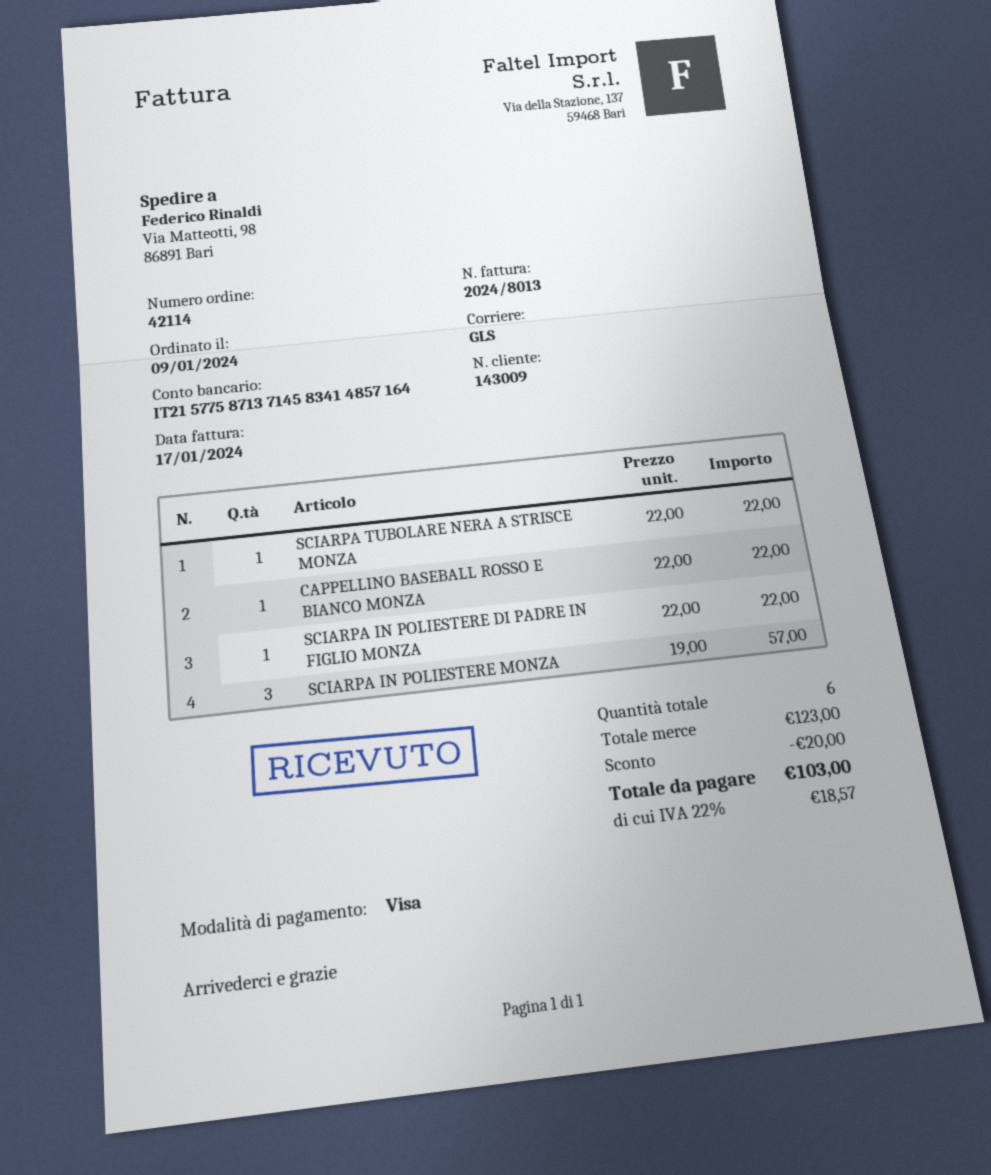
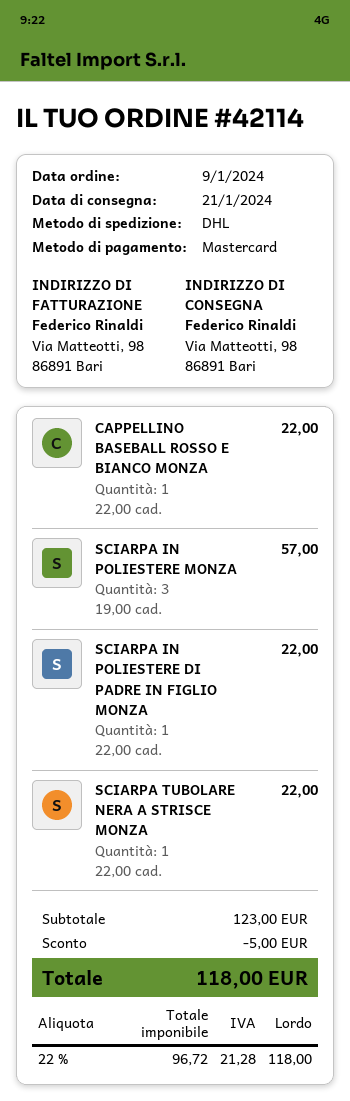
payment method: Visa -> Mastercard
shipping method: GLS -> DHL
discount: 20.00 -> 5.00
tax: 22% = 18.57 -> 22% = 21.28
total: 103.00 -> 118.00

